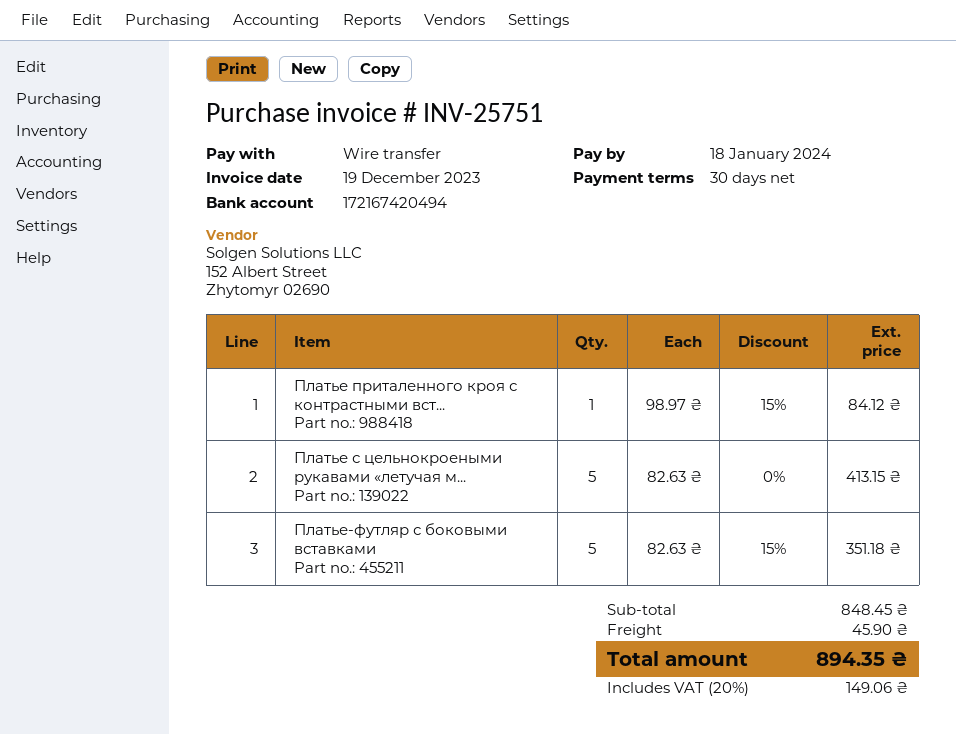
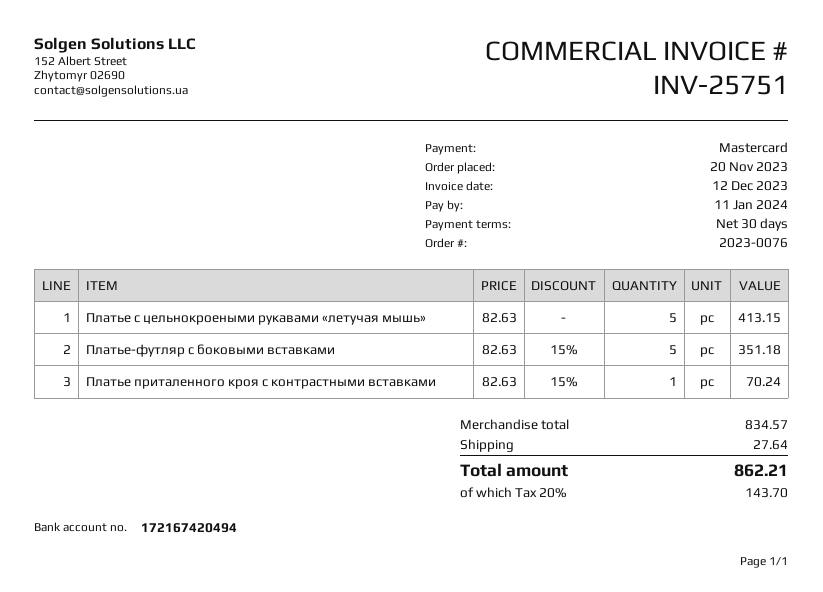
invoice date: 2023-12-19 -> 2023-12-12
due date: 2024-01-18 -> 2024-01-11
payment method: bank transfer -> Mastercard
Платье приталенного кроя с контрастными вст...: 1 x 98.97 - 15% = 84.12 -> 1 x 82.63 - 15% = 70.24
subtotal: 848.45 -> 834.57
shipping: 45.90 -> 27.64
tax: 20% = 149.06 -> 20% = 143.70
total: 894.35 -> 862.21

